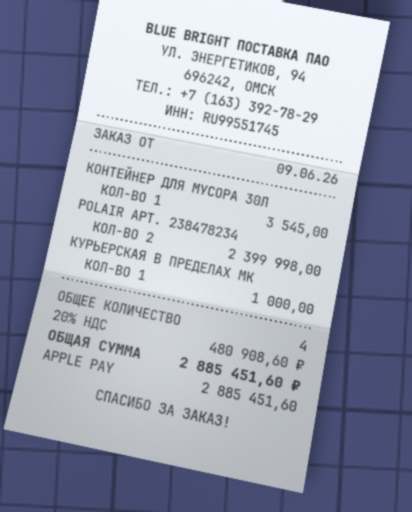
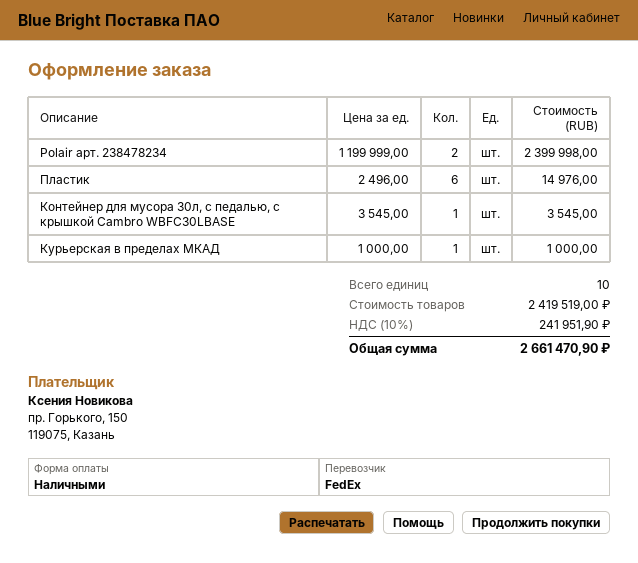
payment method: Apple Pay -> cash
Пластик: none -> 6 for 14976.00
total quantity: 4 -> 10
tax: 20% = 480908.60 -> 10% = 241951.90
total: 2885451.60 -> 2661470.90

